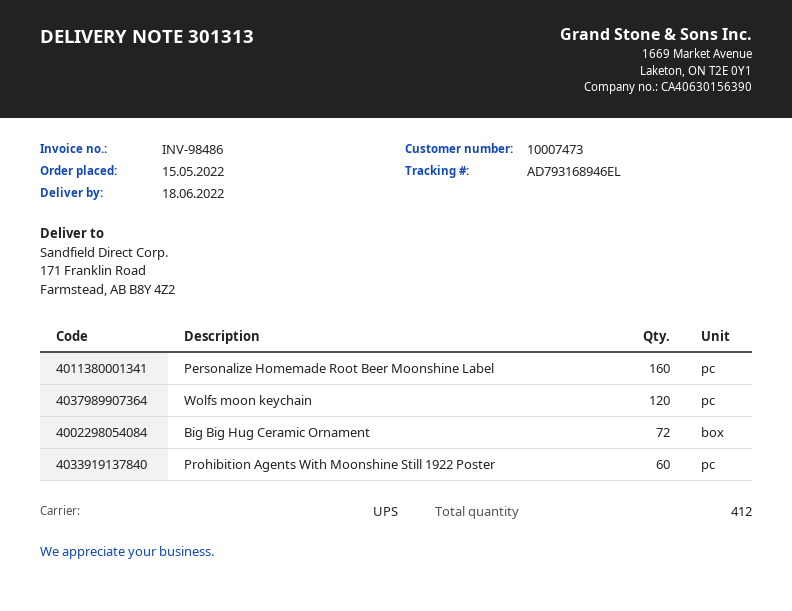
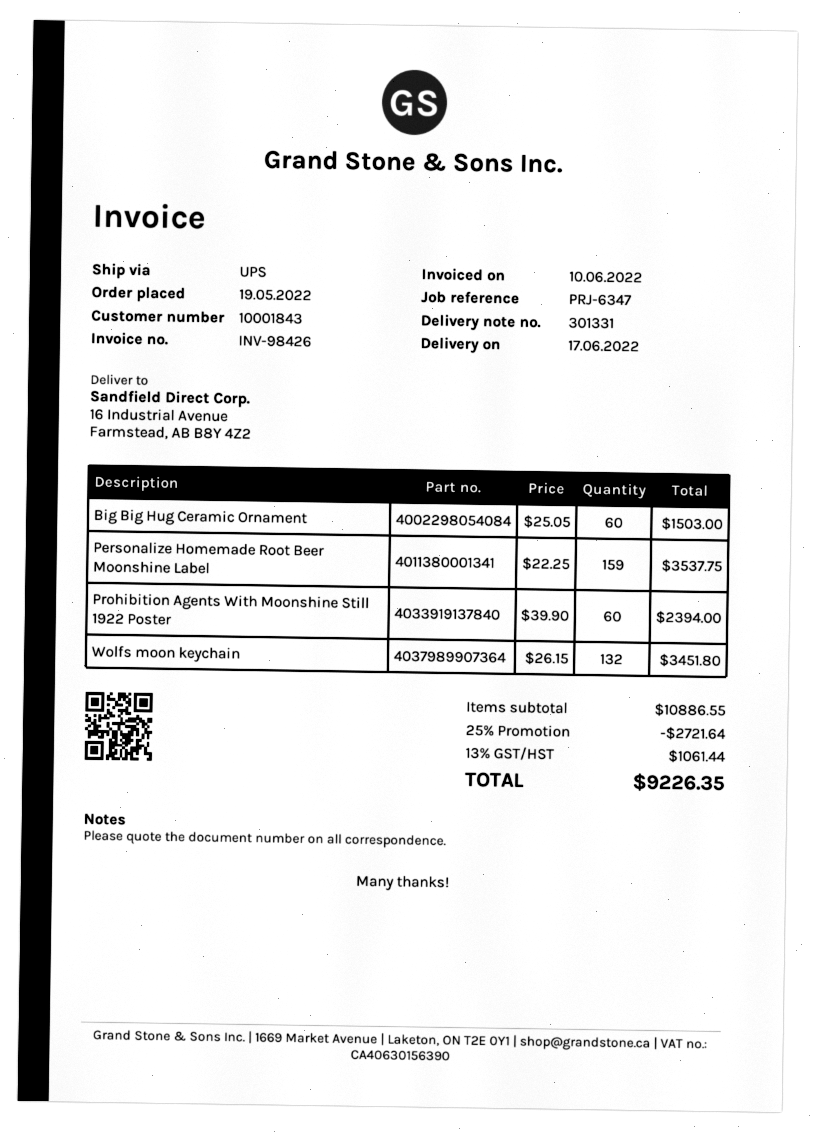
order date: 2022-05-15 -> 2022-05-19
delivery note number: 301313 -> 301331
delivery date: 2022-06-18 -> 2022-06-17
invoice number: INV-98486 -> INV-98426
customer number: 10007473 -> 10001843
ship to: 171 Franklin Road, Farmstead, AB B8Y 4Z2 -> 16 Industrial Avenue, Farmstead, AB B8Y 4Z2
Personalize Homemade Root Beer Moonshine Label: 160 -> 159
Wolfs moon keychain: 120 -> 132
Big Big Hug Ceramic Ornament: 72 -> 60

